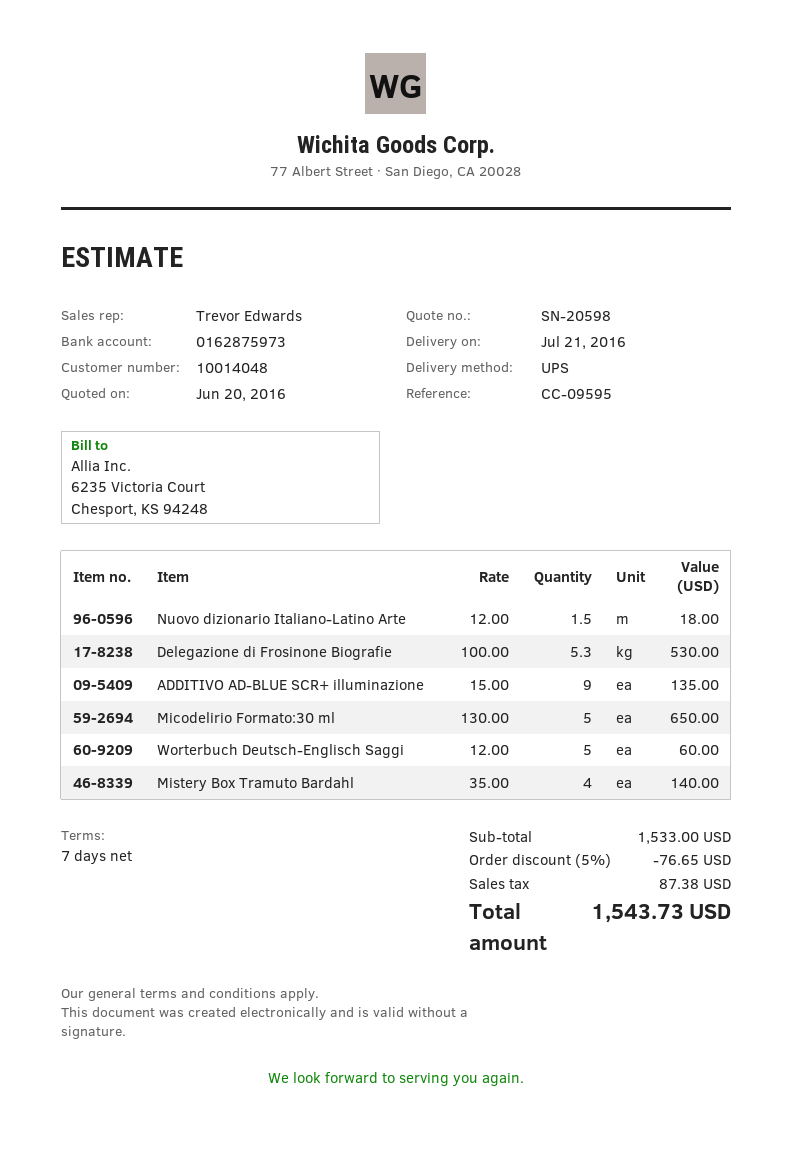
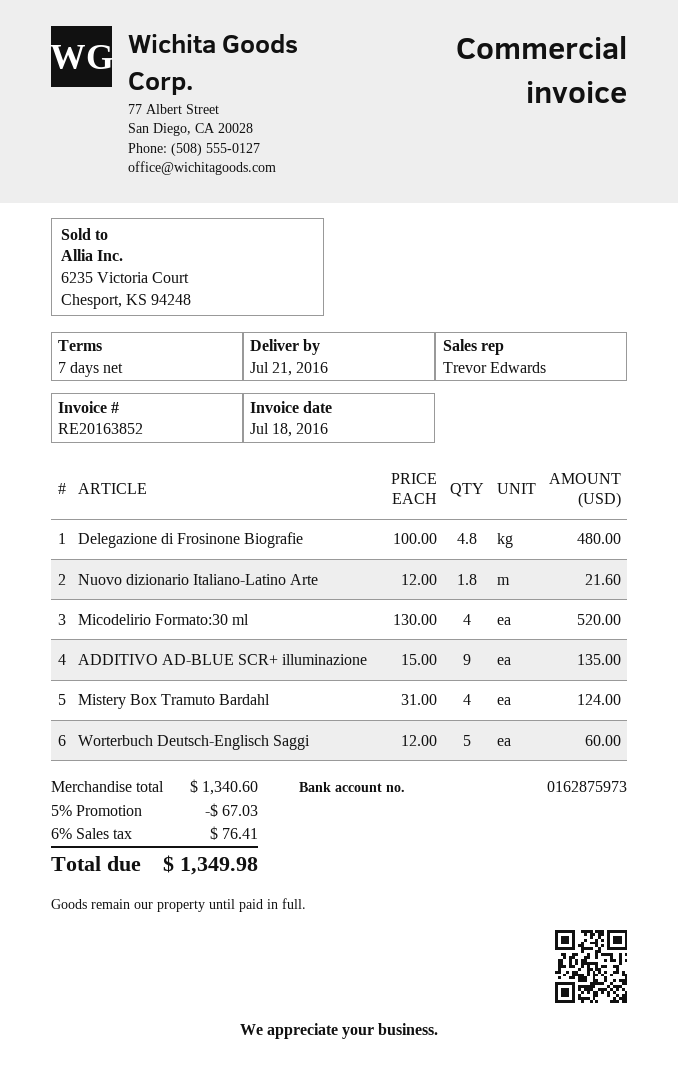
Nuovo dizionario Italiano-Latino Arte: 1.5 x 12.00 = 18.00 -> 1.8 x 12.00 = 21.60
Delegazione di Frosinone Biografie: 5.3 x 100.00 = 530.00 -> 4.8 x 100.00 = 480.00
Micodelirio Formato:30 ml: 5 x 130.00 = 650.00 -> 4 x 130.00 = 520.00
Mistery Box Tramuto Bardahl: 4 x 35.00 = 140.00 -> 4 x 31.00 = 124.00
subtotal: 1533.00 -> 1340.60
discount: 5% = 76.65 -> 5% = 67.03
tax: 87.38 -> 76.41
total: 1543.73 -> 1349.98

